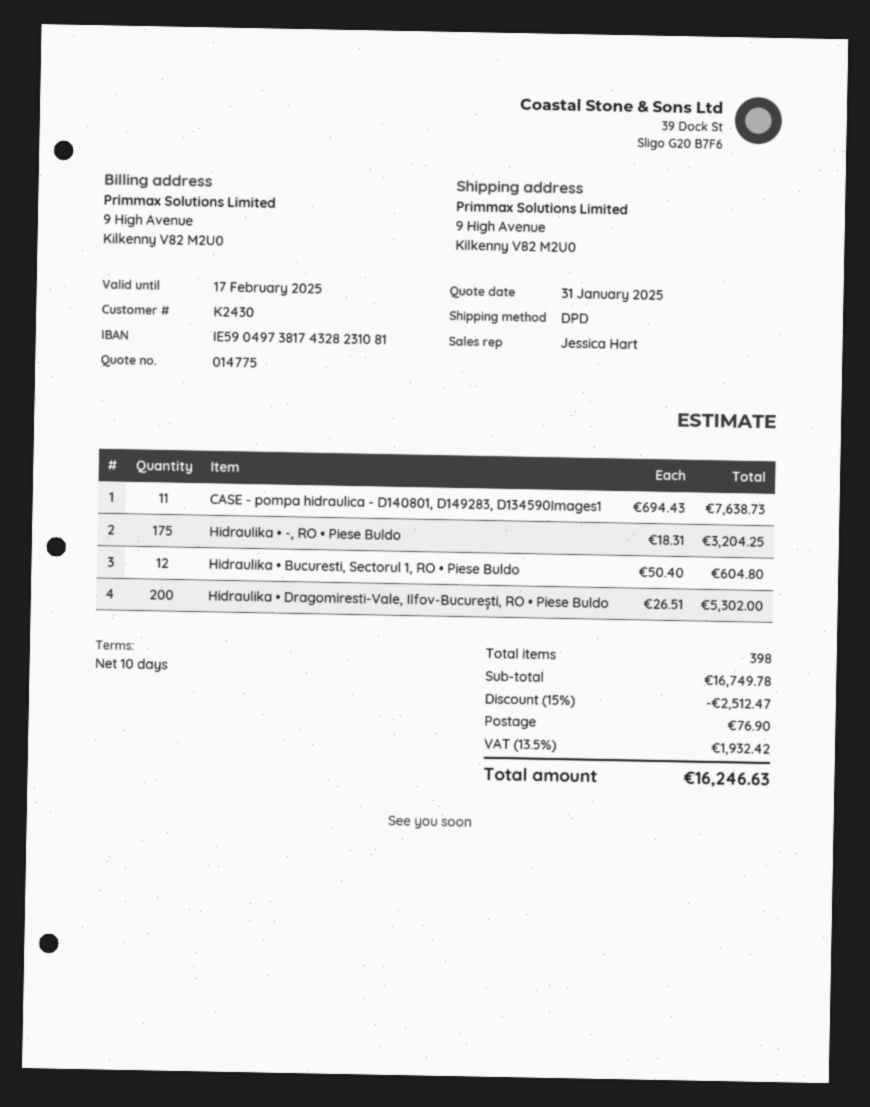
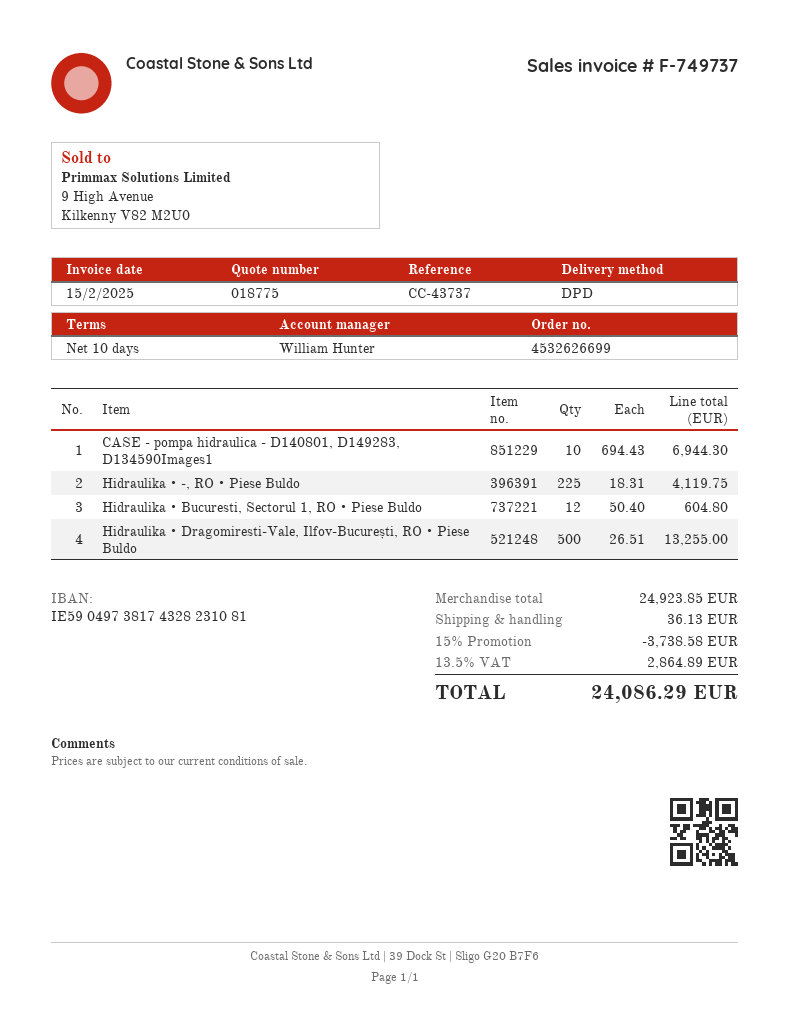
quote number: 014775 -> 018775
sales rep: Jessica Hart -> William Hunter
CASE - pompa hidraulica - D140801, D149283, D134590Images1: 11 x 694.43 = 7638.73 -> 10 x 694.43 = 6944.30
Hidraulika • -, RO • Piese Buldo: 175 x 18.31 = 3204.25 -> 225 x 18.31 = 4119.75
Hidraulika • Dragomiresti-Vale, Ilfov-București, RO • Piese Buldo: 200 x 26.51 = 5302.00 -> 500 x 26.51 = 13255.00
subtotal: 16749.78 -> 24923.85
discount: 15% = 2512.47 -> 15% = 3738.58
shipping: 76.90 -> 36.13
tax: 13.5% = 1932.42 -> 13.5% = 2864.89
total: 16246.63 -> 24086.29

